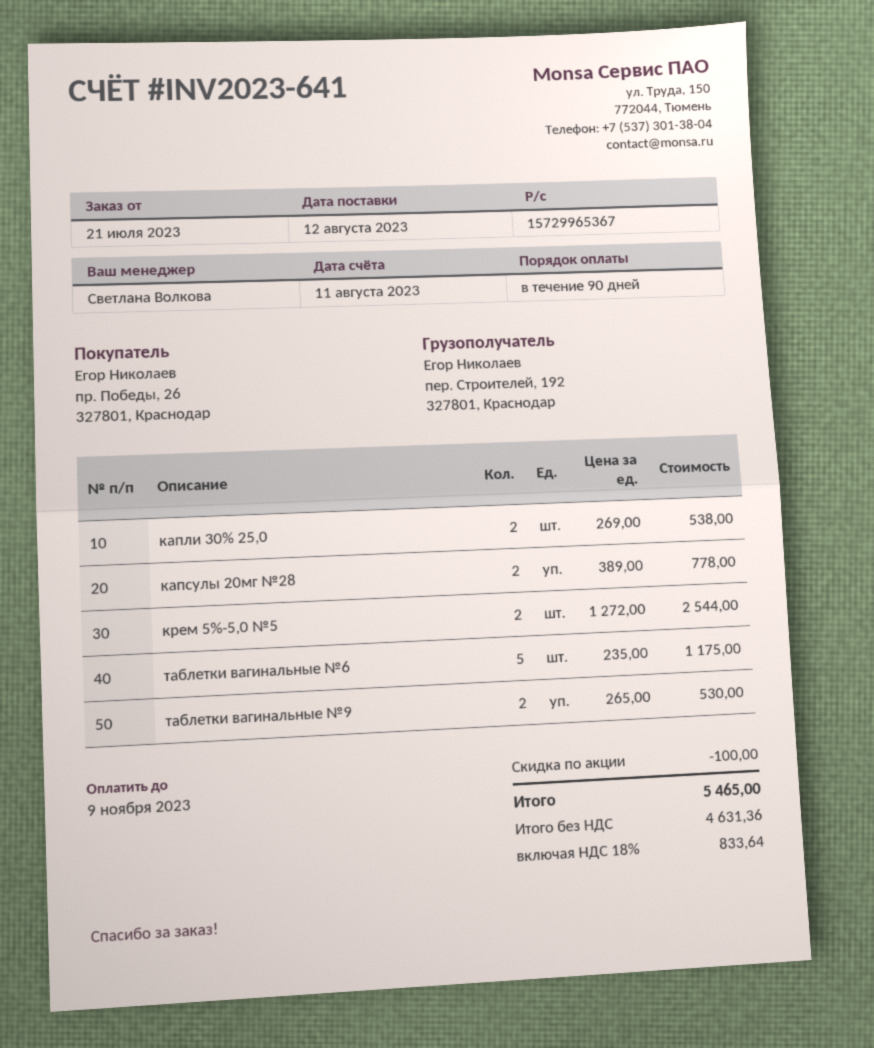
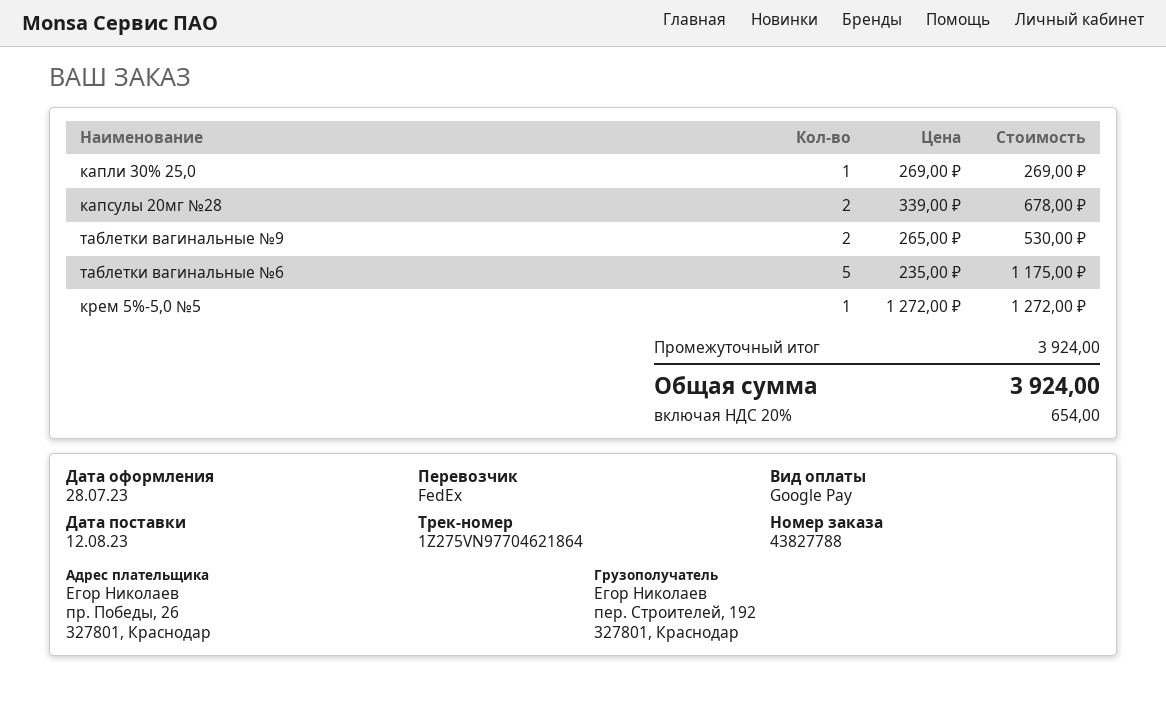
order date: 2023-07-21 -> 2023-07-28
капли 30% 25,0: 2 x 269.00 = 538.00 -> 1 x 269.00 = 269.00
капсулы 20мг №28: 2 x 389.00 = 778.00 -> 2 x 339.00 = 678.00
крем 5%-5,0 №5: 2 x 1272.00 = 2544.00 -> 1 x 1272.00 = 1272.00
discount: 100.00 -> none
tax: 18% = 833.64 -> 20% = 654.00
total: 5465.00 -> 3924.00

